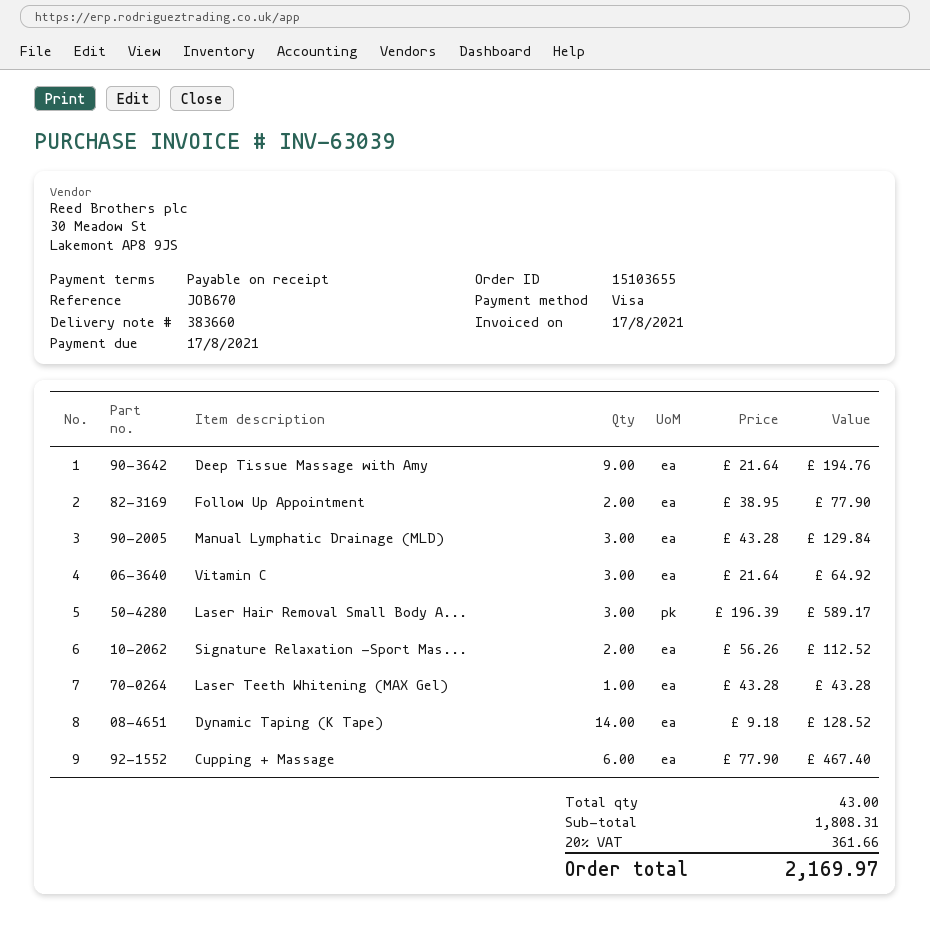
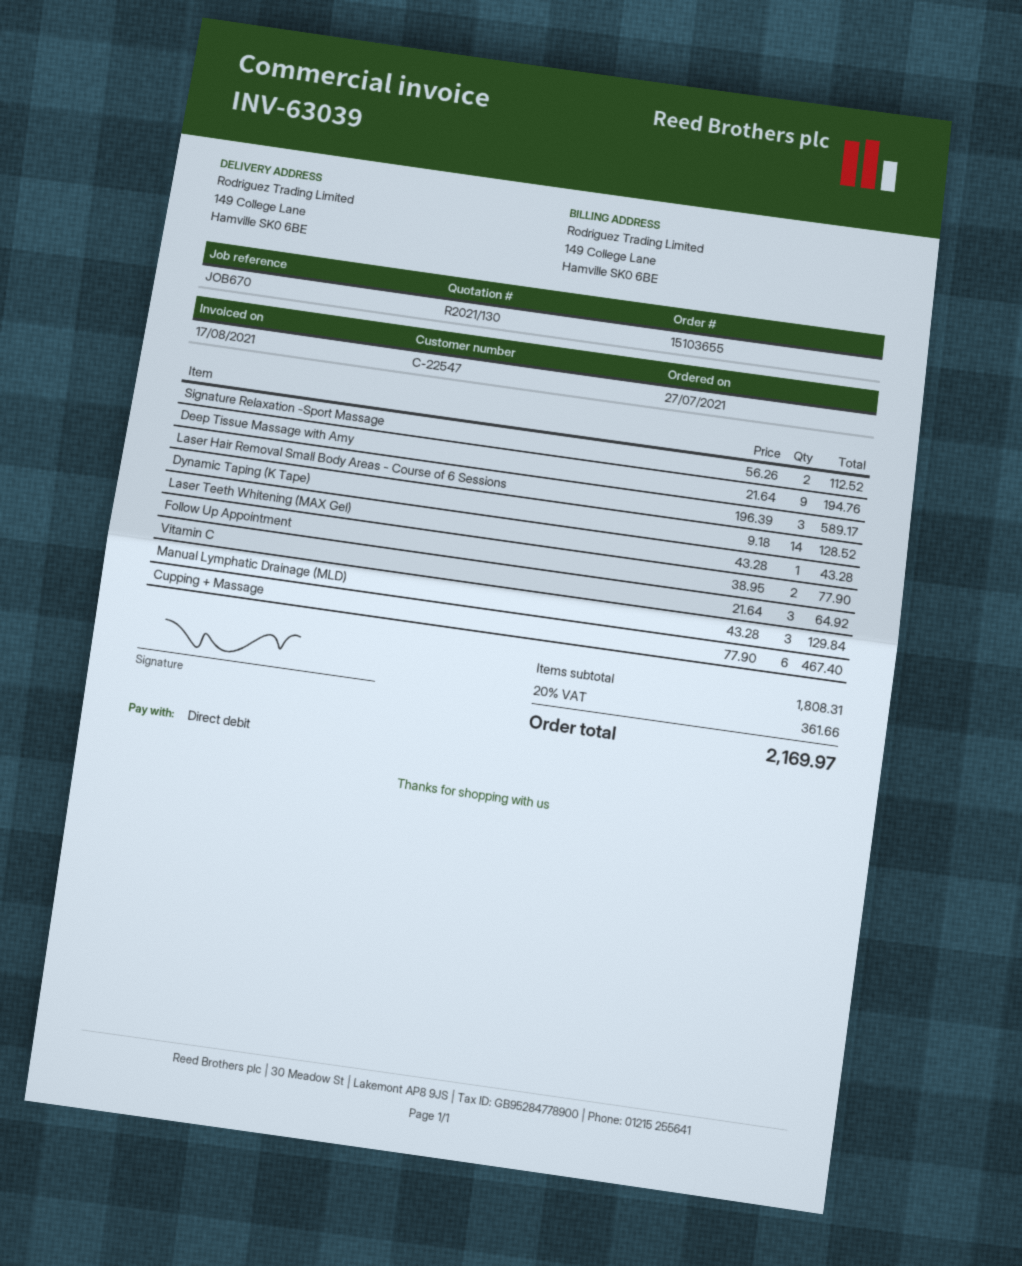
payment method: Visa -> direct debit

